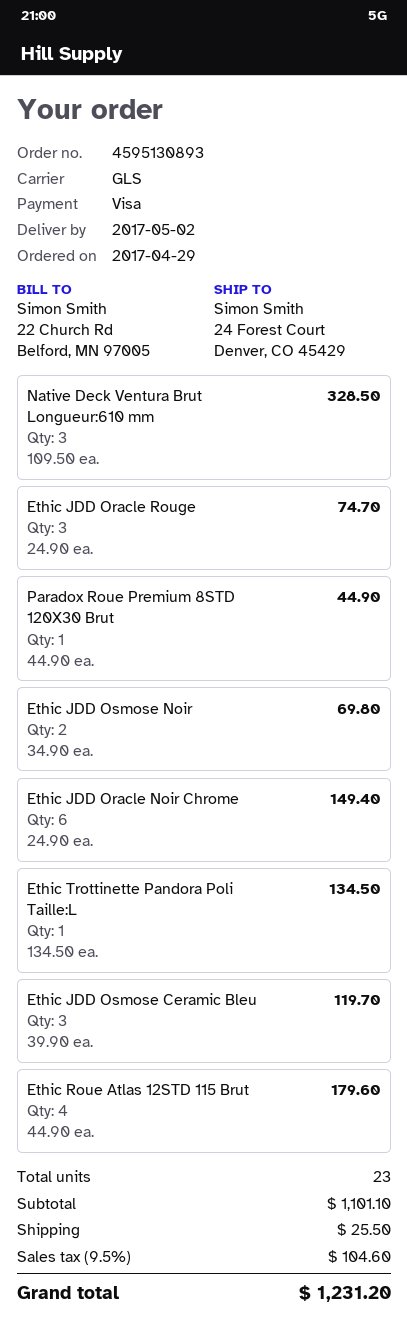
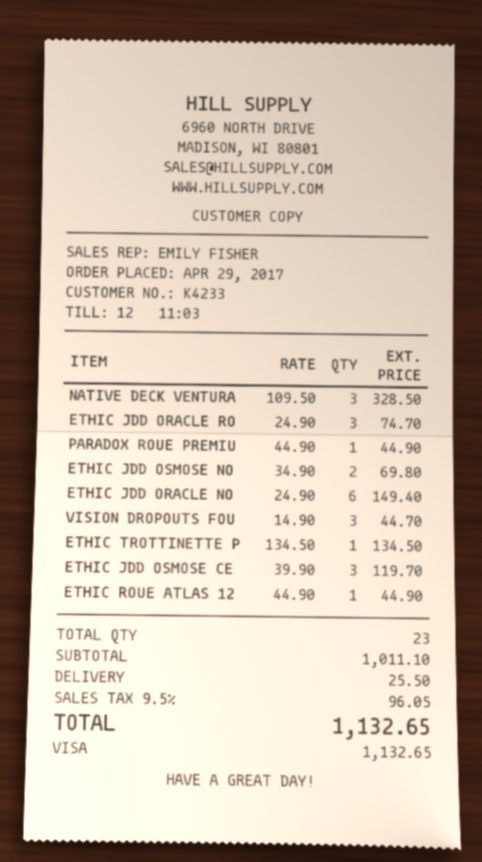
Ethic Roue Atlas 12STD 115 Brut: 4 x 44.90 = 179.60 -> 1 x 44.90 = 44.90
VISION DROPOUTS FOU: none -> 3 x 14.90 = 44.70
subtotal: 1101.10 -> 1011.10
tax: 9.5% = 104.60 -> 9.5% = 96.05
total: 1231.20 -> 1132.65

